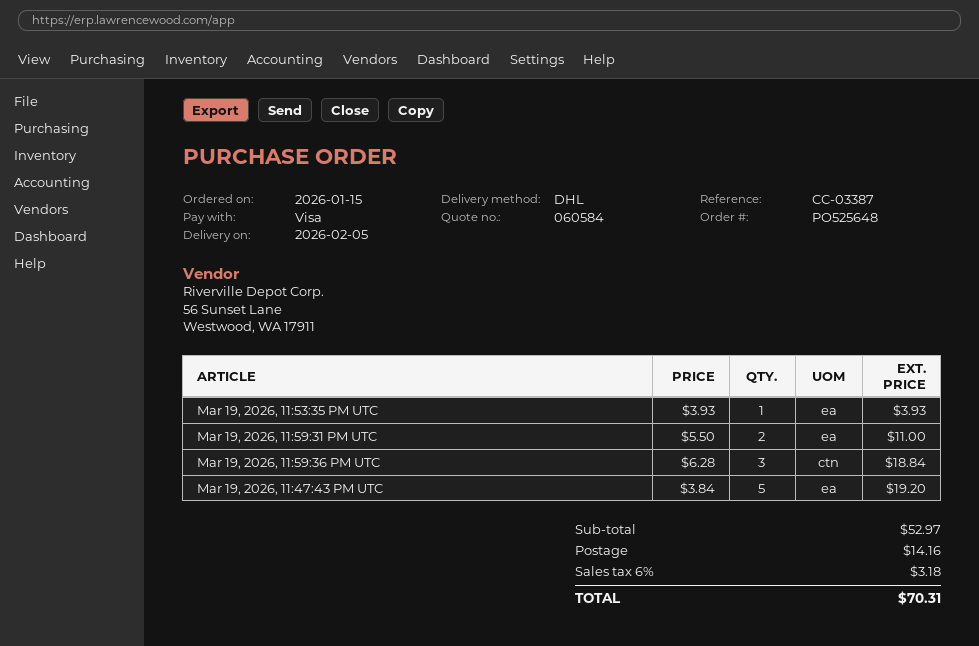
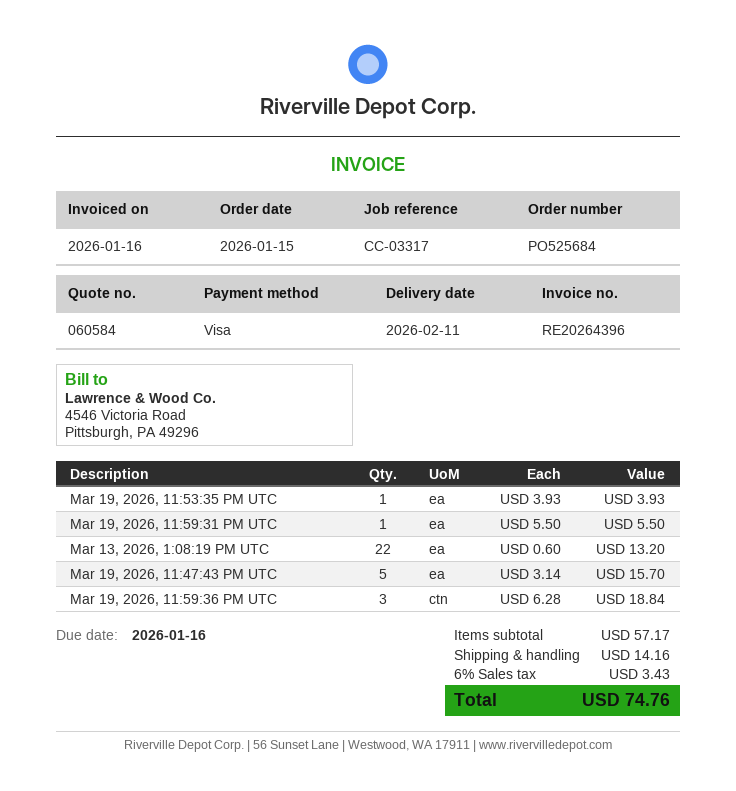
order number: PO525648 -> PO525684
delivery date: 2026-02-05 -> 2026-02-11
reference: CC-03387 -> CC-03317
Mar 19, 2026, 11:59:31 PM UTC: 2 x 5.50 = 11.00 -> 1 x 5.50 = 5.50
Mar 19, 2026, 11:47:43 PM UTC: 5 x 3.84 = 19.20 -> 5 x 3.14 = 15.70
Mar 13, 2026, 1:08:19 PM UTC: none -> 22 x 0.60 = 13.20
subtotal: 52.97 -> 57.17
tax: 6% = 3.18 -> 6% = 3.43
total: 70.31 -> 74.76

